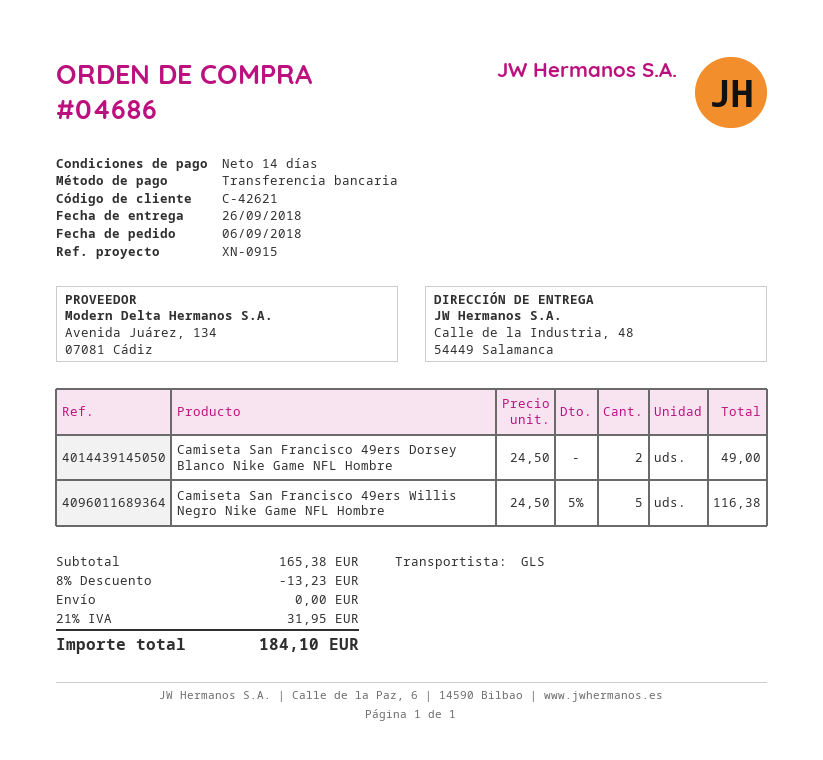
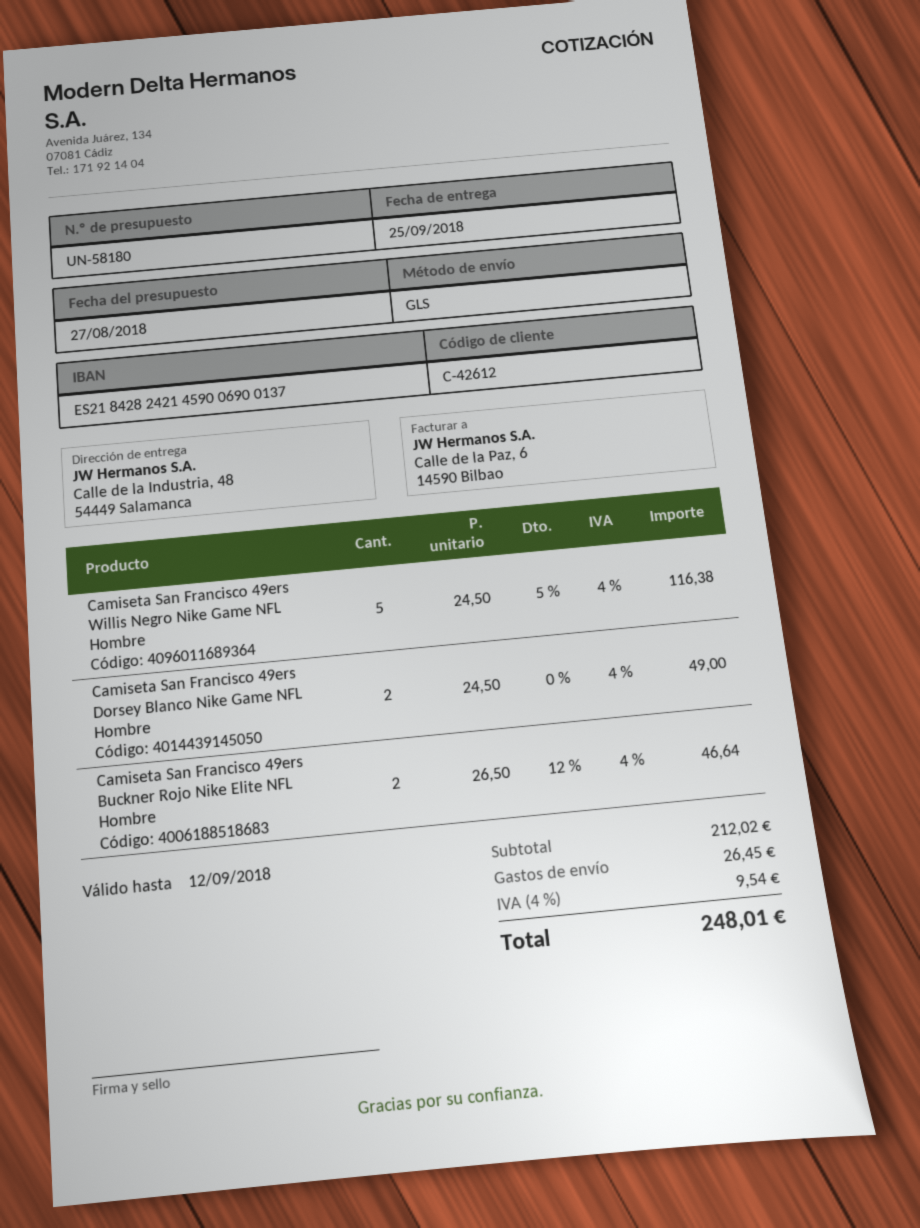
delivery date: 2018-09-26 -> 2018-09-25
customer number: C-42621 -> C-42612
Camiseta San Francisco 49ers Buckner Rojo Nike Elite NFL Hombre: none -> 2 x 26.50 - 12% = 46.64
subtotal: 165.38 -> 212.02
discount: 8% = 13.23 -> none
shipping: 0.00 -> 26.45
tax: 21% = 31.95 -> 4% = 9.54
total: 184.10 -> 248.01

